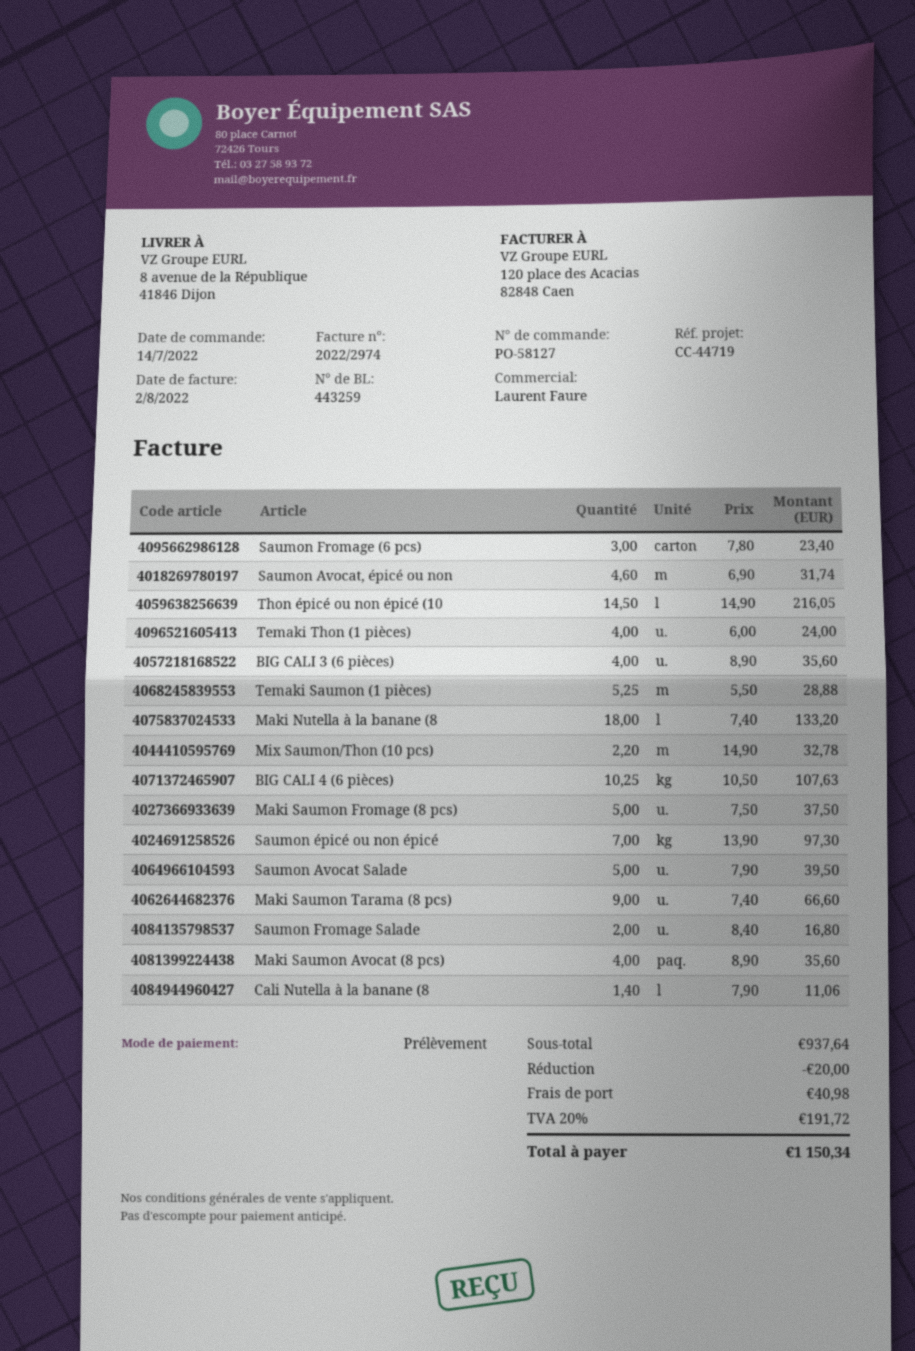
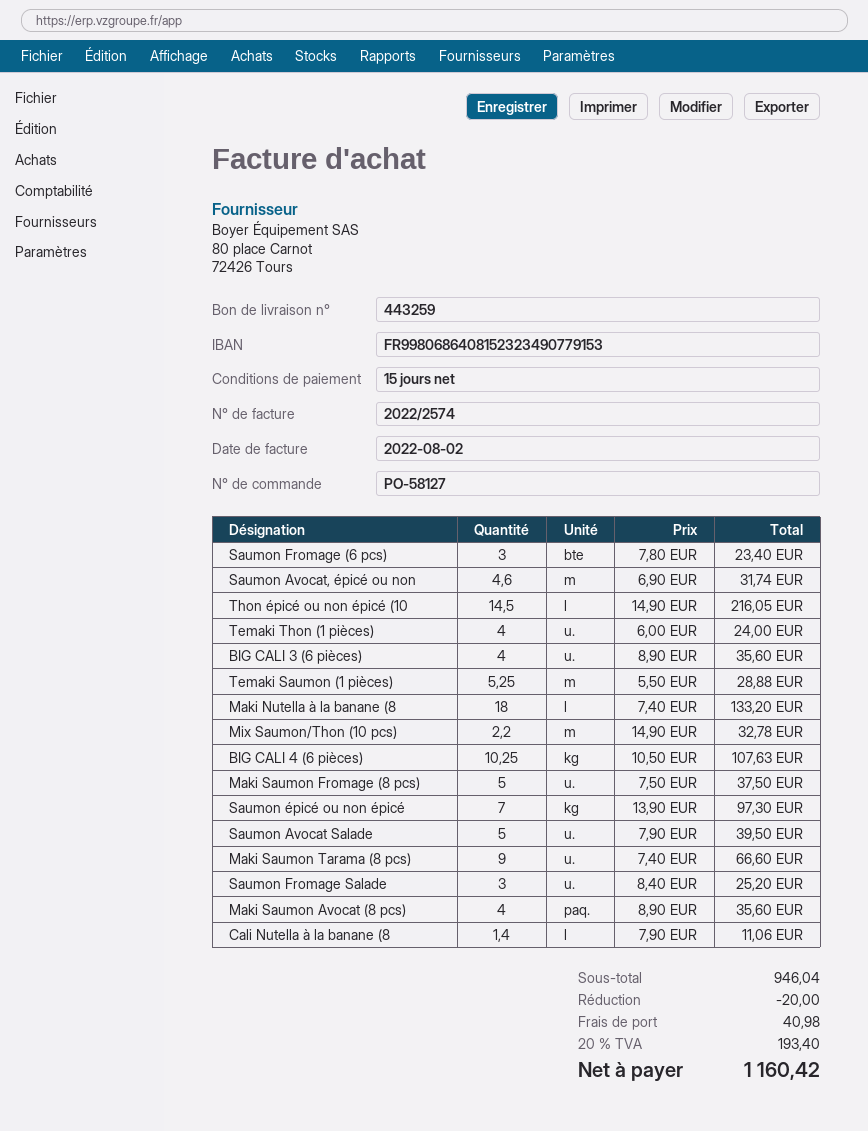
invoice number: 2022/2974 -> 2022/2574
Saumon Fromage Salade: 2 x 8.40 = 16.80 -> 3 x 8.40 = 25.20
subtotal: 937.64 -> 946.04
tax: 20% = 191.72 -> 20% = 193.40
total: 1150.34 -> 1160.42

